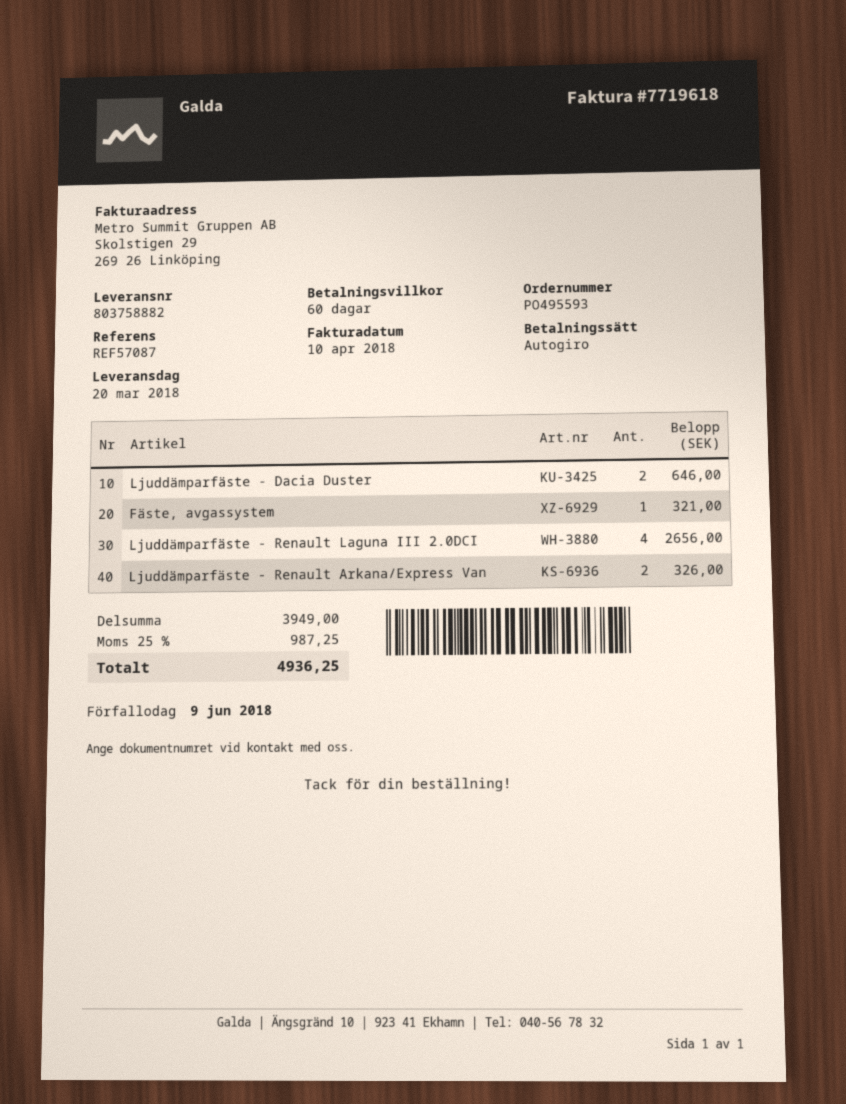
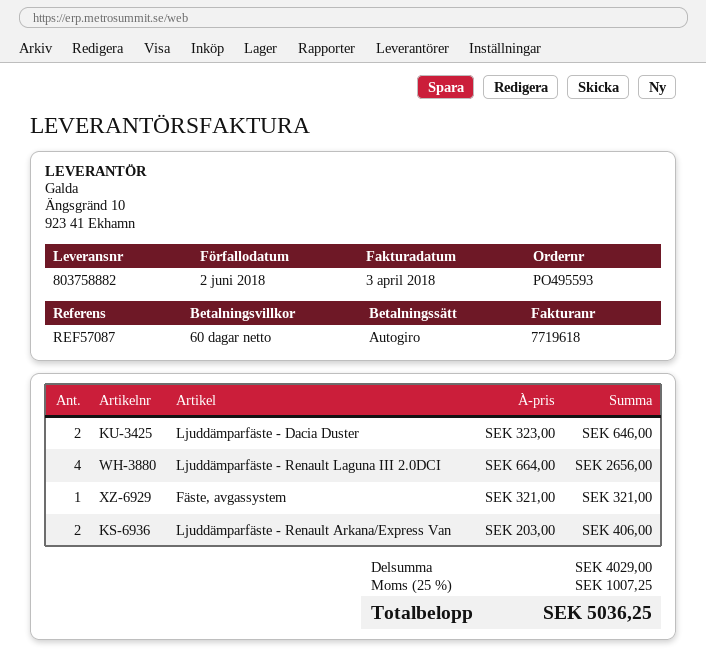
invoice date: 2018-04-10 -> 2018-04-03
due date: 2018-06-09 -> 2018-06-02
Ljuddämparfäste - Renault Arkana/Express Van: 2 for 326.00 -> 2 for 406.00
subtotal: 3949.00 -> 4029.00
tax: 25% = 987.25 -> 25% = 1007.25
total: 4936.25 -> 5036.25

